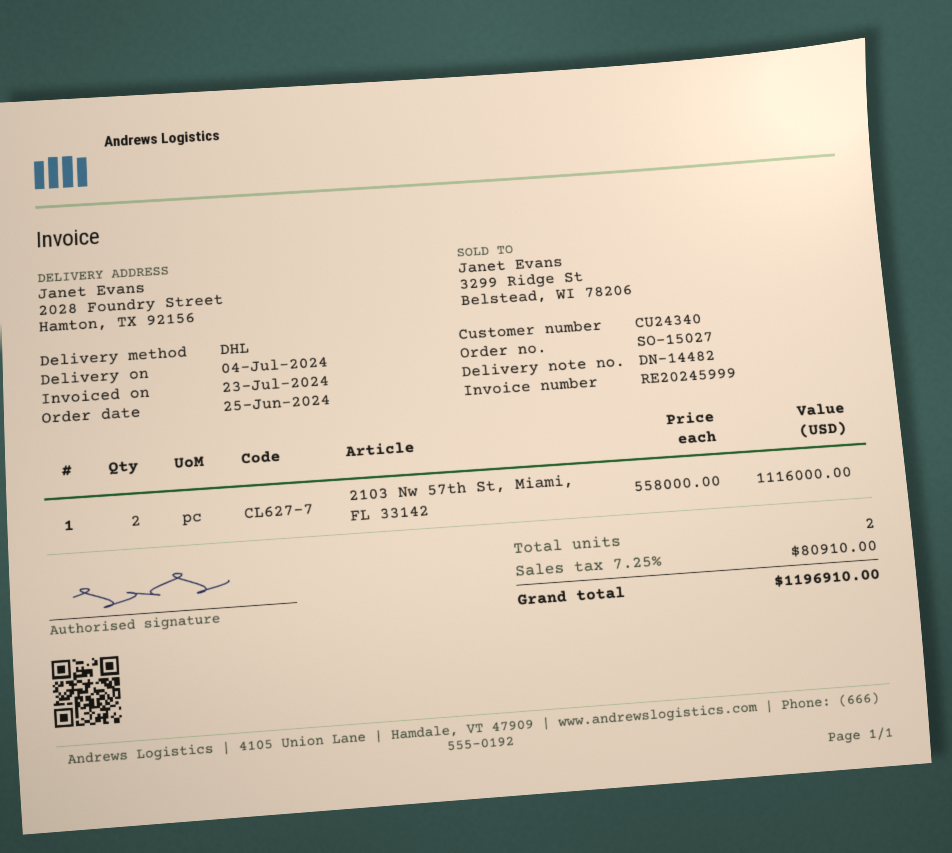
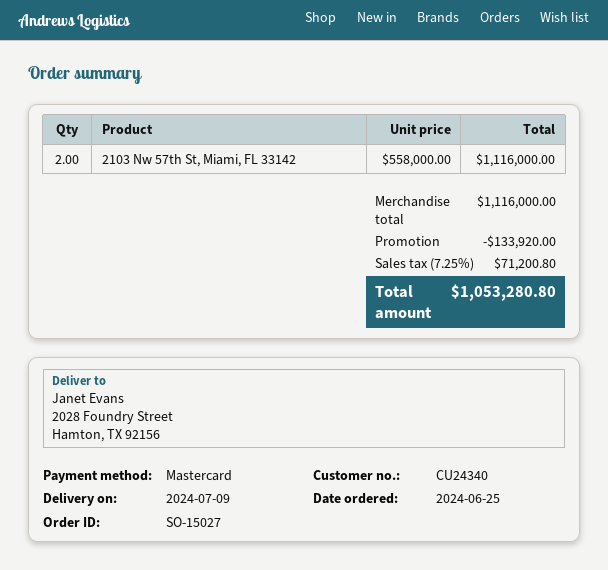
delivery date: 2024-07-04 -> 2024-07-09
discount: none -> 133920.00
tax: 7.25% = 80910.00 -> 7.25% = 71200.80
total: 1196910.00 -> 1053280.80

